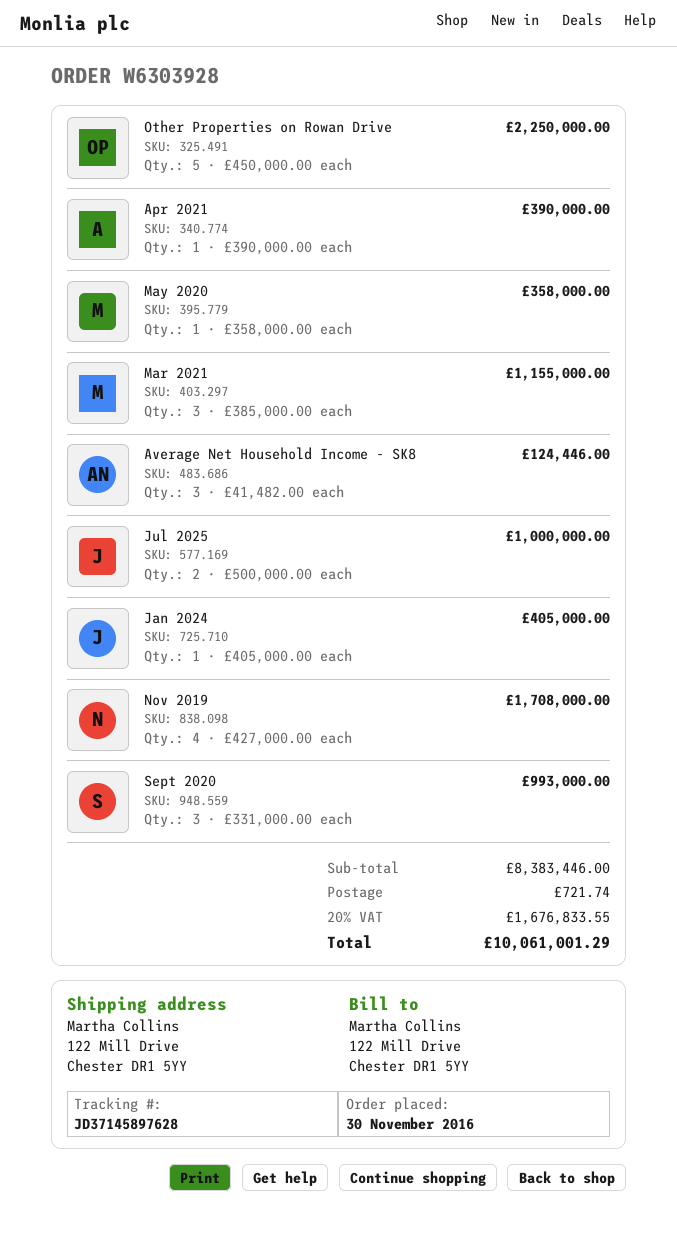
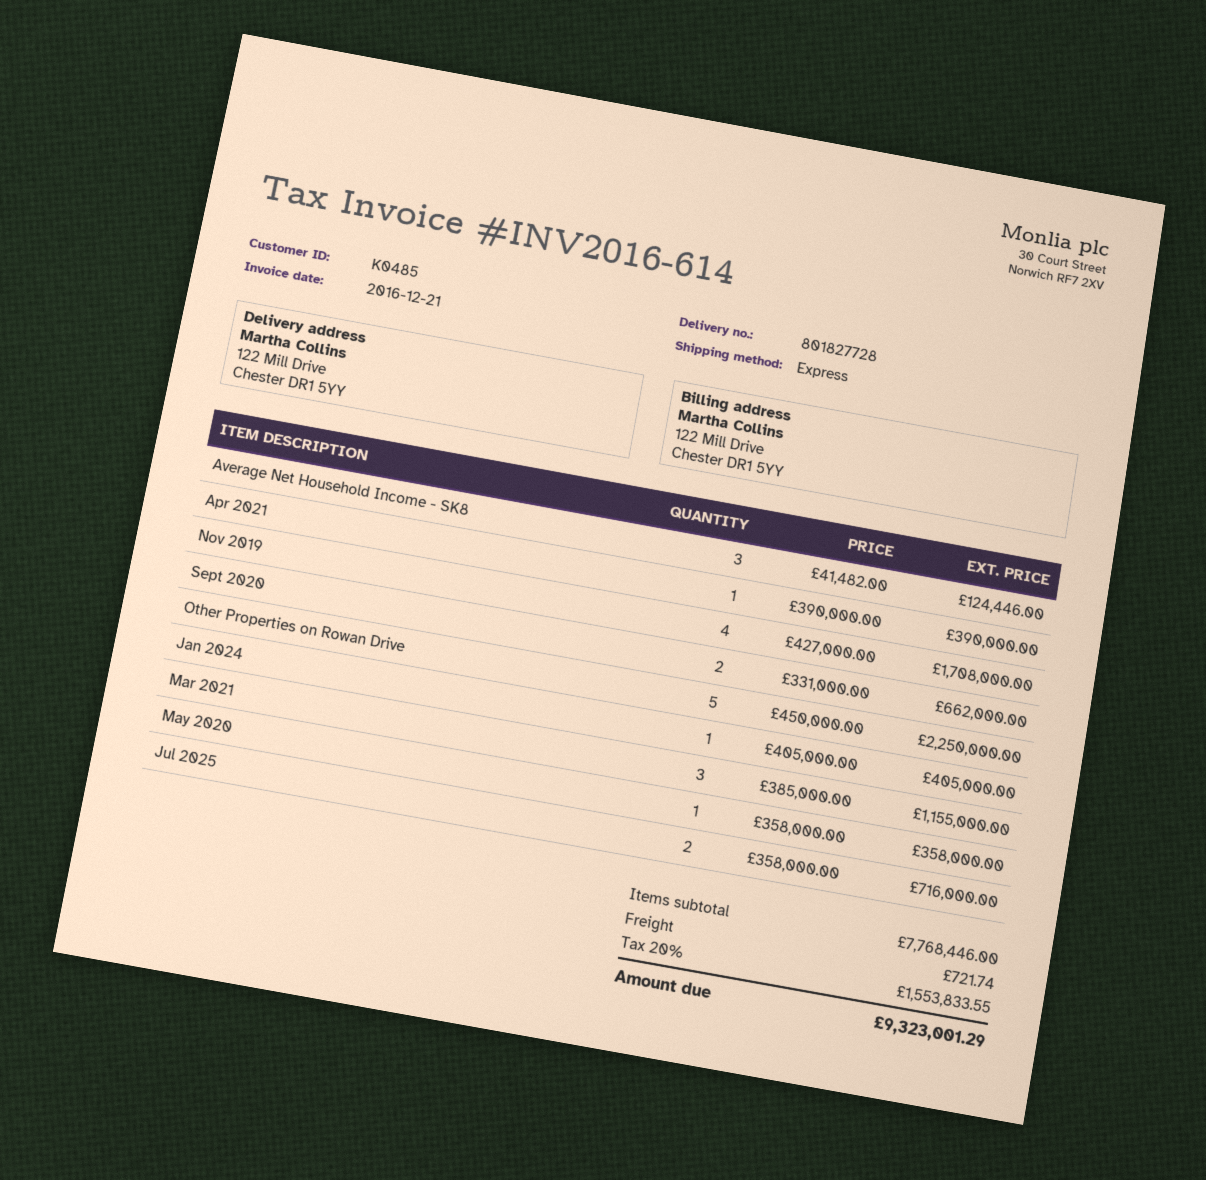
Jul 2025: 2 x 500000.00 = 1000000.00 -> 2 x 358000.00 = 716000.00
Sept 2020: 3 x 331000.00 = 993000.00 -> 2 x 331000.00 = 662000.00
subtotal: 8383446.00 -> 7768446.00
tax: 20% = 1676833.55 -> 20% = 1553833.55
total: 10061001.29 -> 9323001.29

